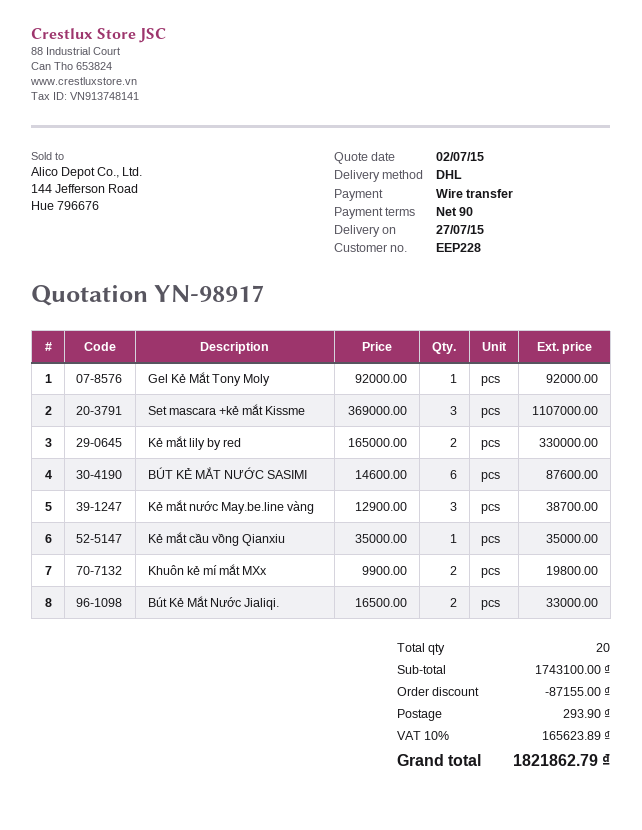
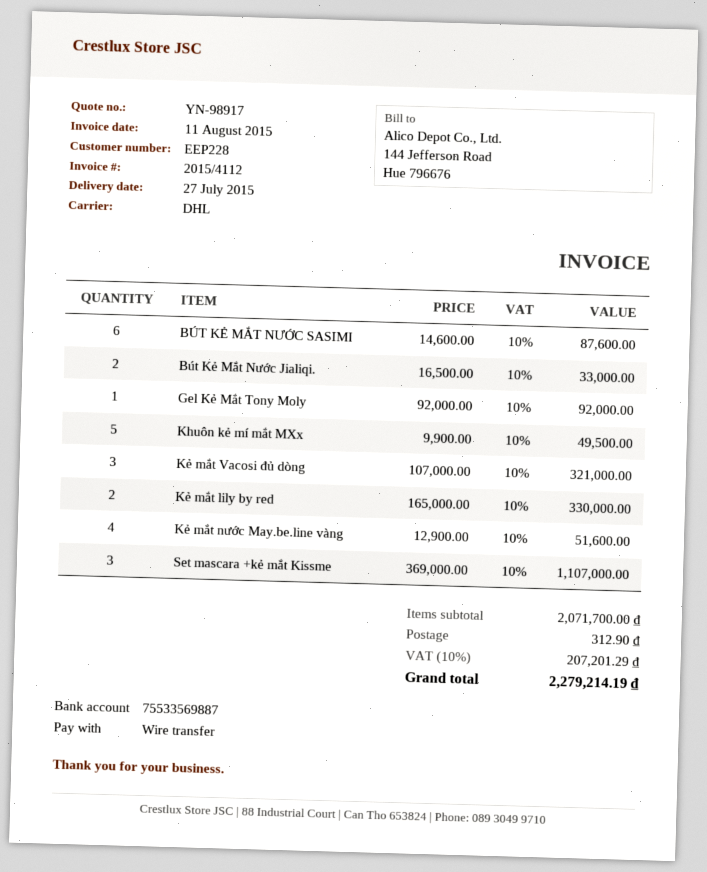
Kẻ mắt nước May.be.line vàng: 3 x 12900.00 = 38700.00 -> 4 x 12900.00 = 51600.00
Kẻ mắt cầu vồng Qianxiu: 1 x 35000.00 = 35000.00 -> none
Khuôn kẻ mí mắt MXx: 2 x 9900.00 = 19800.00 -> 5 x 9900.00 = 49500.00
Kẻ mắt Vacosi đủ dòng: none -> 3 x 107000.00 = 321000.00
subtotal: 1743100.00 -> 2071700.00
discount: 87155.00 -> none
shipping: 293.90 -> 312.90
tax: 10% = 165623.89 -> 10% = 207201.29
total: 1821862.79 -> 2279214.19

